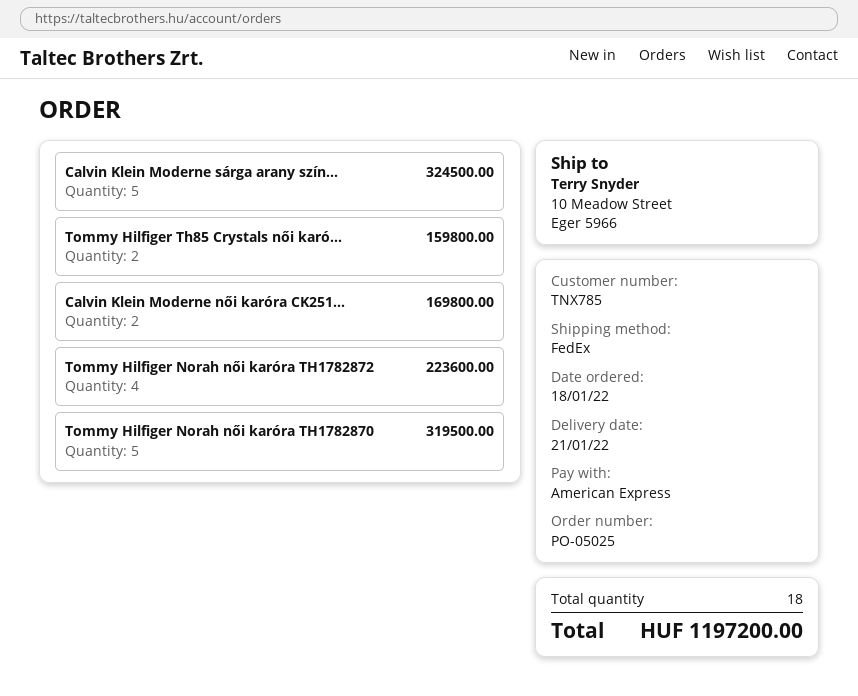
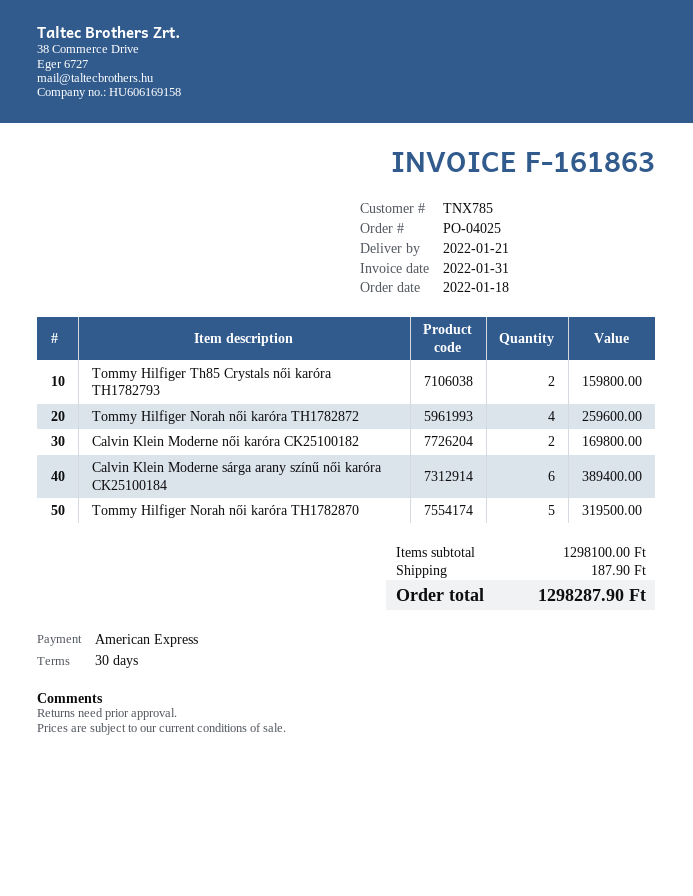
order number: PO-05025 -> PO-04025
Calvin Klein Moderne sárga arany szín...: 5 for 324500.00 -> 6 for 389400.00
Tommy Hilfiger Norah női karóra TH1782872: 4 for 223600.00 -> 4 for 259600.00
shipping: none -> 187.90
total: 1197200.00 -> 1298287.90

